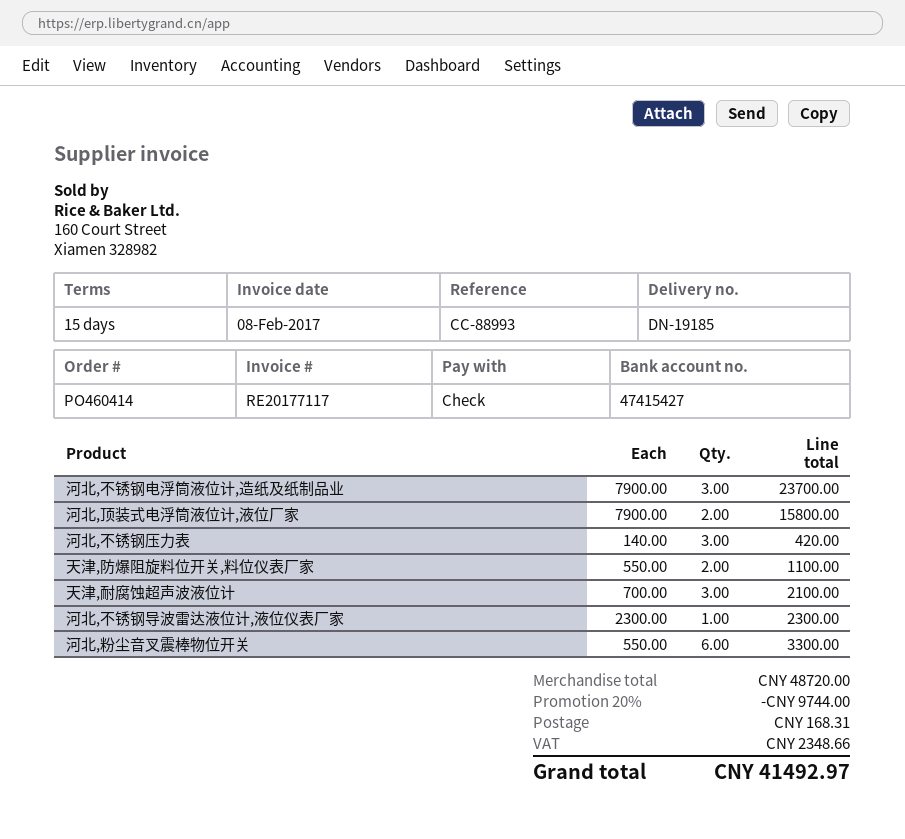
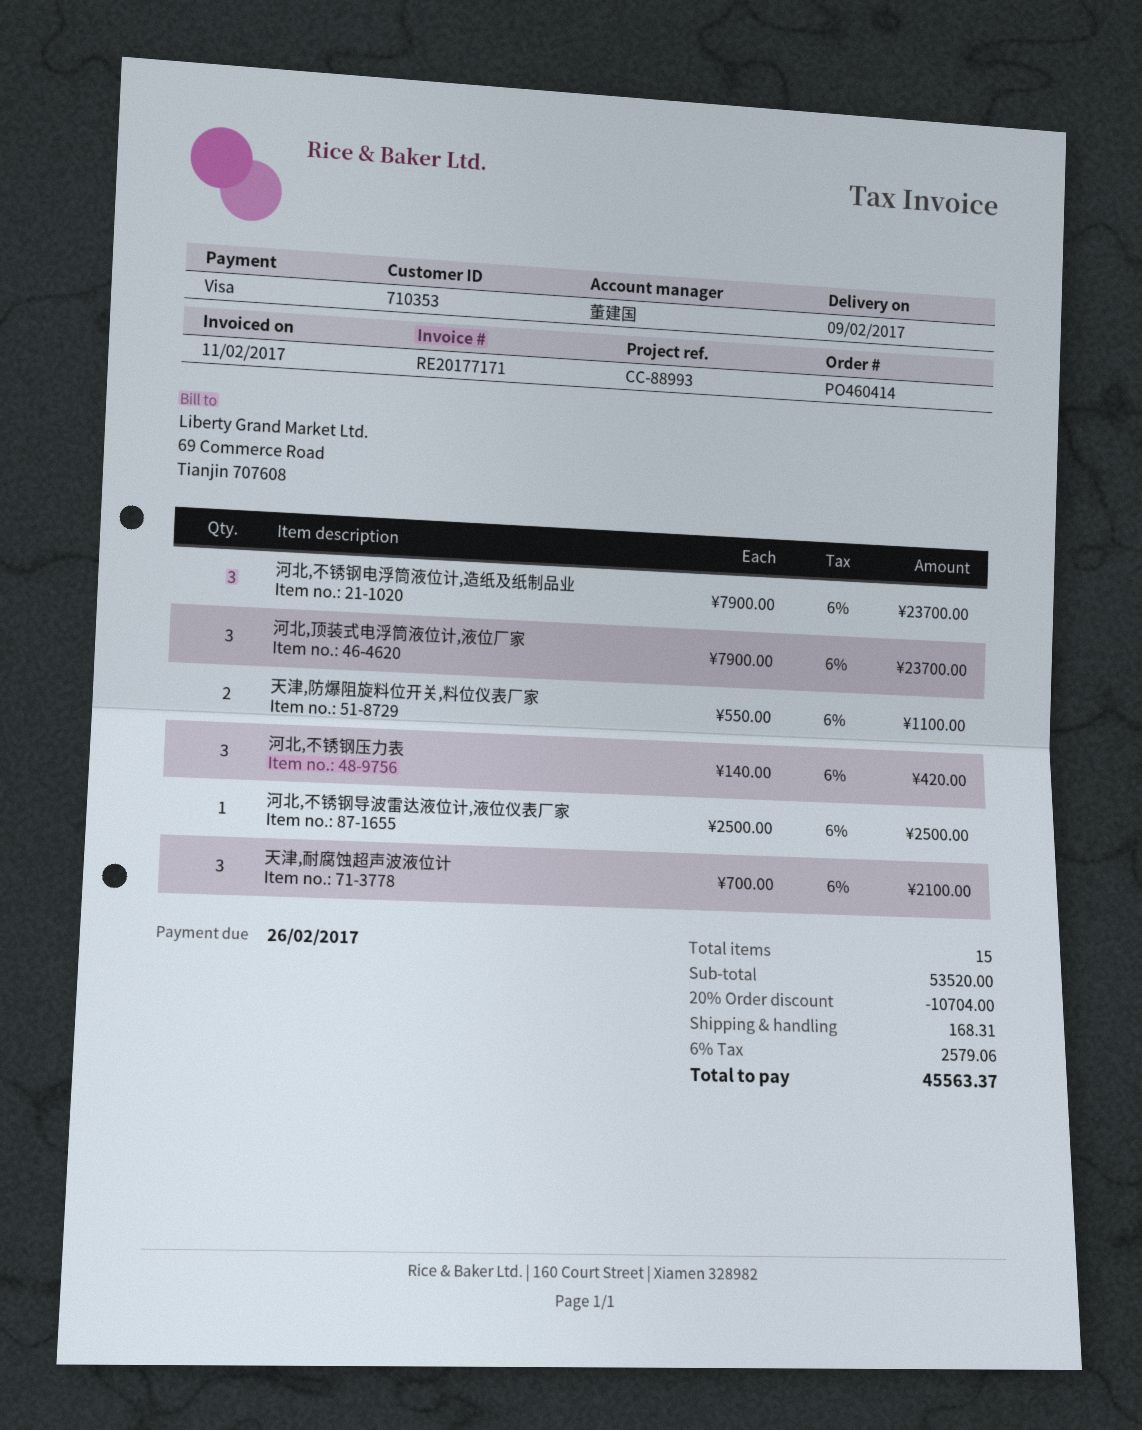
invoice number: RE20177117 -> RE20177171
invoice date: 2017-02-08 -> 2017-02-11
payment method: cheque -> Visa
河北,顶装式电浮筒液位计,液位厂家: 2 x 7900.00 = 15800.00 -> 3 x 7900.00 = 23700.00
河北,不锈钢导波雷达液位计,液位仪表厂家: 1 x 2300.00 = 2300.00 -> 1 x 2500.00 = 2500.00
河北,粉尘音叉震棒物位开关: 6 x 550.00 = 3300.00 -> none
subtotal: 48720.00 -> 53520.00
discount: 20% = 9744.00 -> 20% = 10704.00
tax: 2348.66 -> 2579.06
total: 41492.97 -> 45563.37

